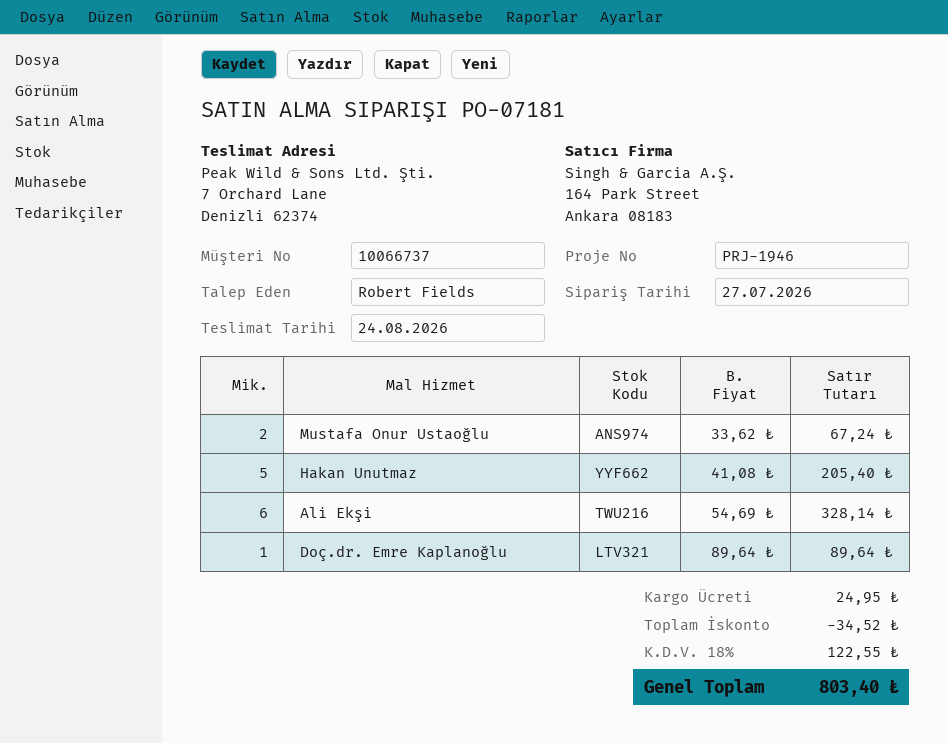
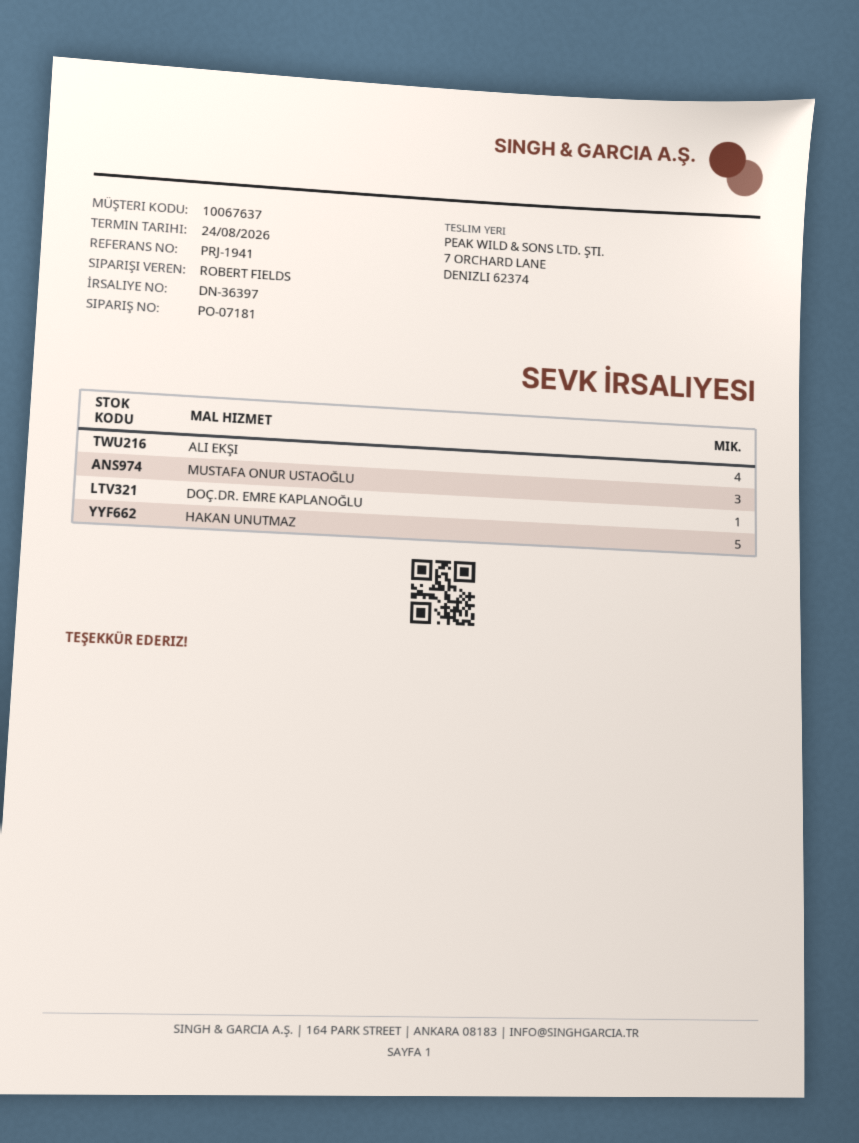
customer number: 10066737 -> 10067637
reference: PRJ-1946 -> PRJ-1941
Mustafa Onur Ustaoğlu: 2 -> 3
Ali Ekşi: 6 -> 4

